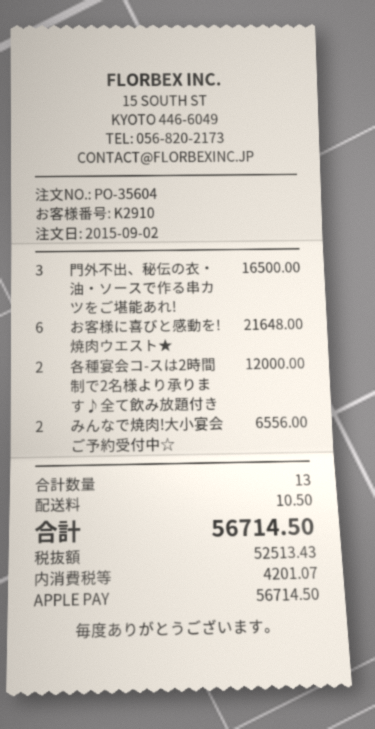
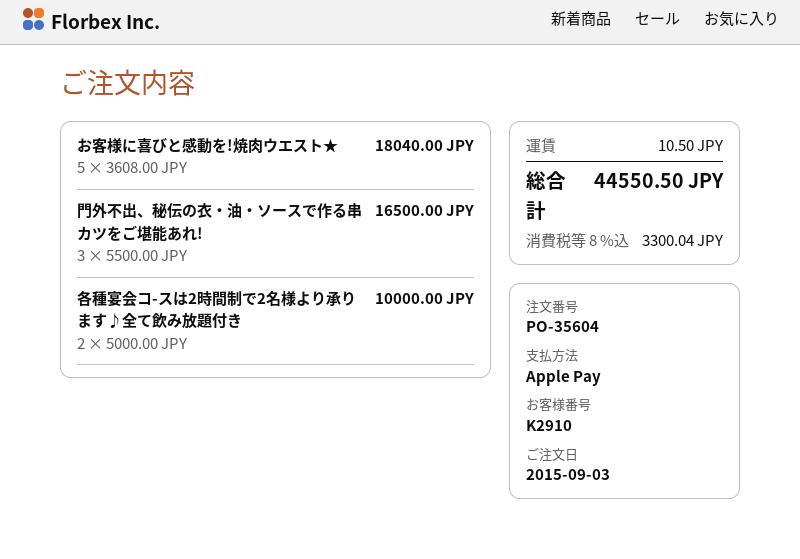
order date: 2015-09-02 -> 2015-09-03
お客様に喜びと感動を!焼肉ウエスト★: 6 for 21648.00 -> 5 for 18040.00
各種宴会コ-スは2時間制で2名様より承ります♪全て飲み放題付き: 2 for 12000.00 -> 2 for 10000.00
みんなで焼肉!大小宴会ご予約受付中☆: 2 for 6556.00 -> none
tax: 4201.07 -> 3300.04
total: 56714.50 -> 44550.50

